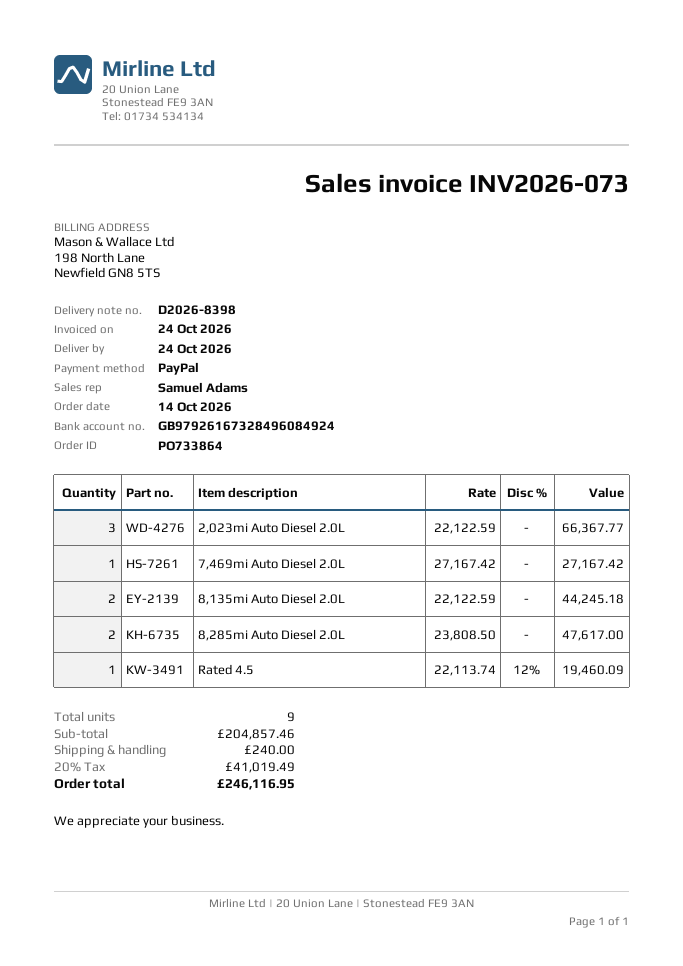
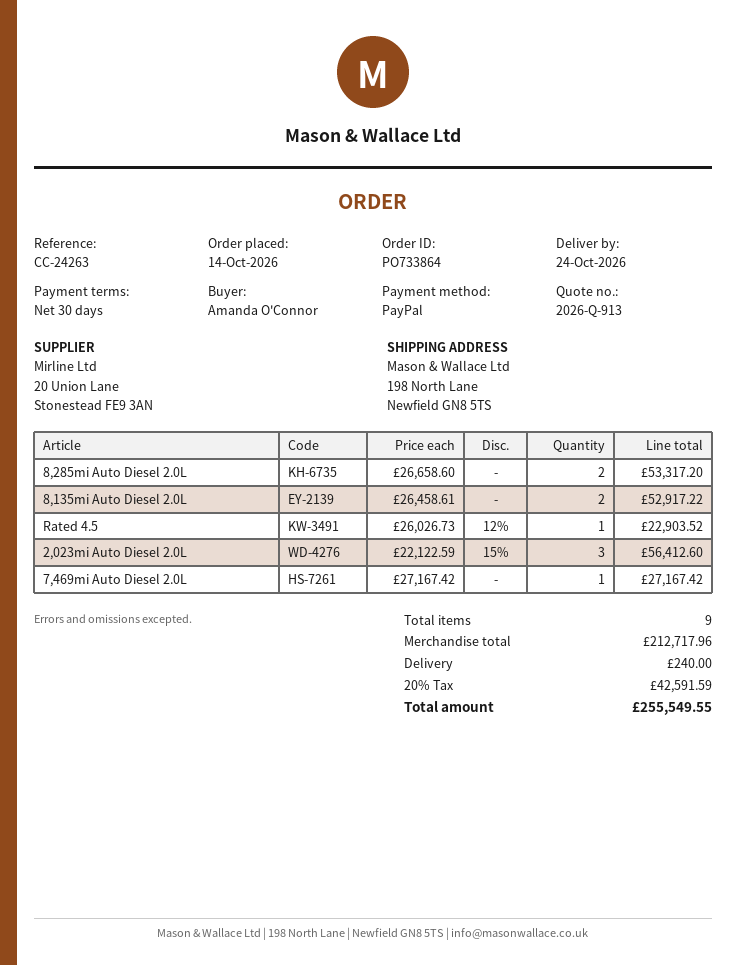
2,023mi Auto Diesel 2.0L: 3 x 22122.59 = 66367.77 -> 3 x 22122.59 - 15% = 56412.60
8,135mi Auto Diesel 2.0L: 2 x 22122.59 = 44245.18 -> 2 x 26458.61 = 52917.22
8,285mi Auto Diesel 2.0L: 2 x 23808.50 = 47617.00 -> 2 x 26658.60 = 53317.20
Rated 4.5: 1 x 22113.74 - 12% = 19460.09 -> 1 x 26026.73 - 12% = 22903.52
subtotal: 204857.46 -> 212717.96
tax: 20% = 41019.49 -> 20% = 42591.59
total: 246116.95 -> 255549.55

